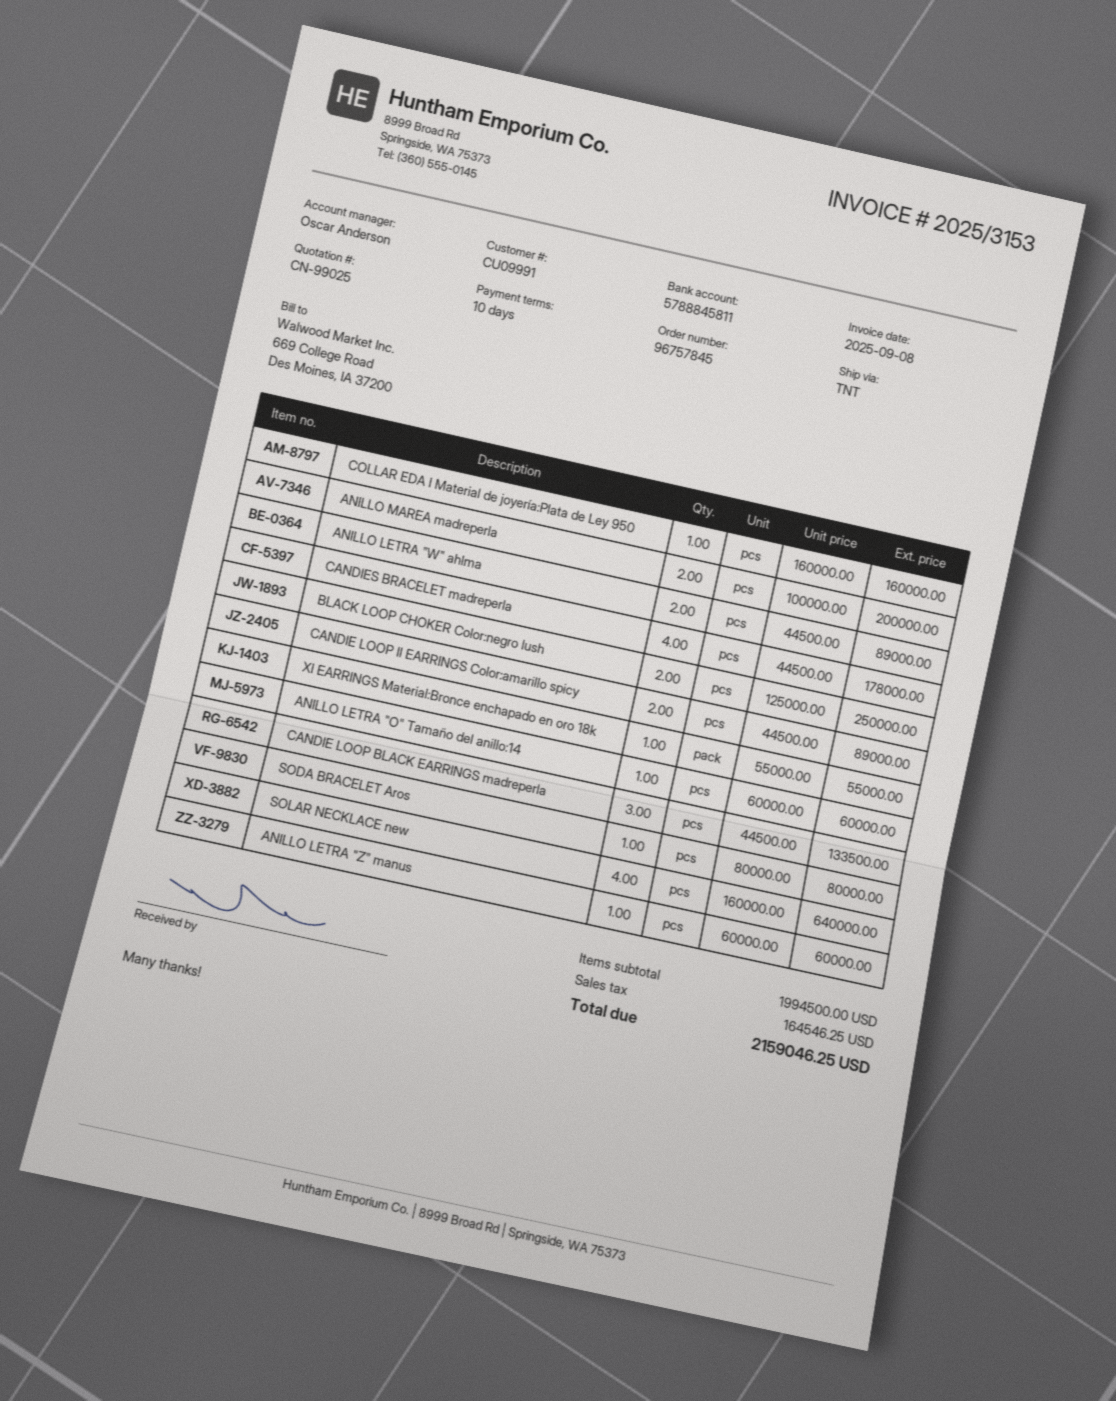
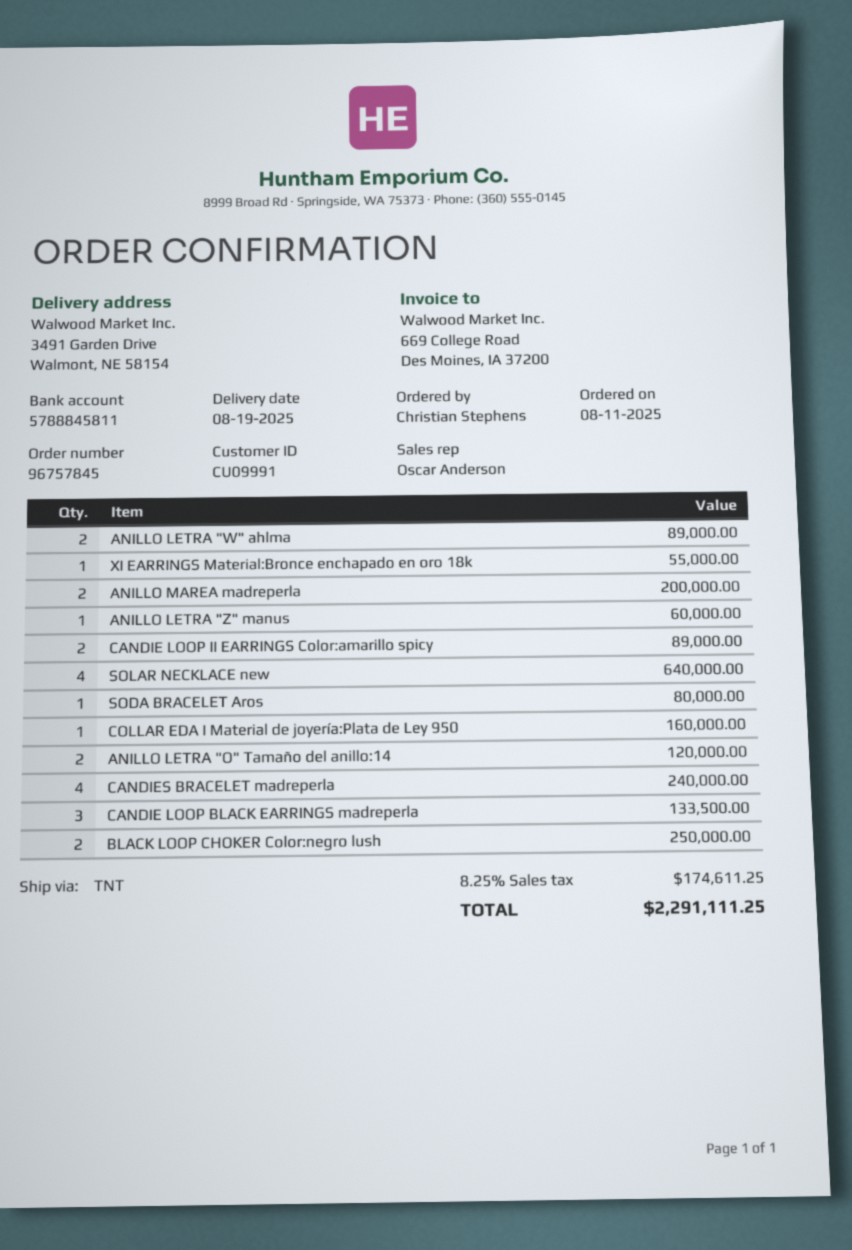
CANDIES BRACELET madreperla: 4 for 178000.00 -> 4 for 240000.00
ANILLO LETRA "O" Tamaño del anillo:14: 1 for 60000.00 -> 2 for 120000.00
tax: 164546.25 -> 174611.25
total: 2159046.25 -> 2291111.25

